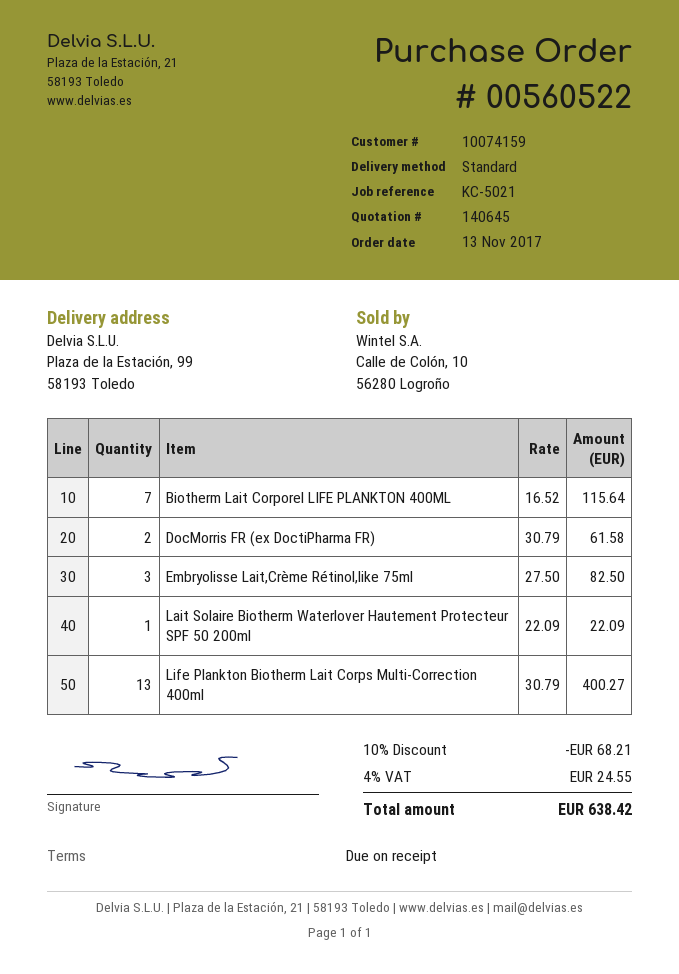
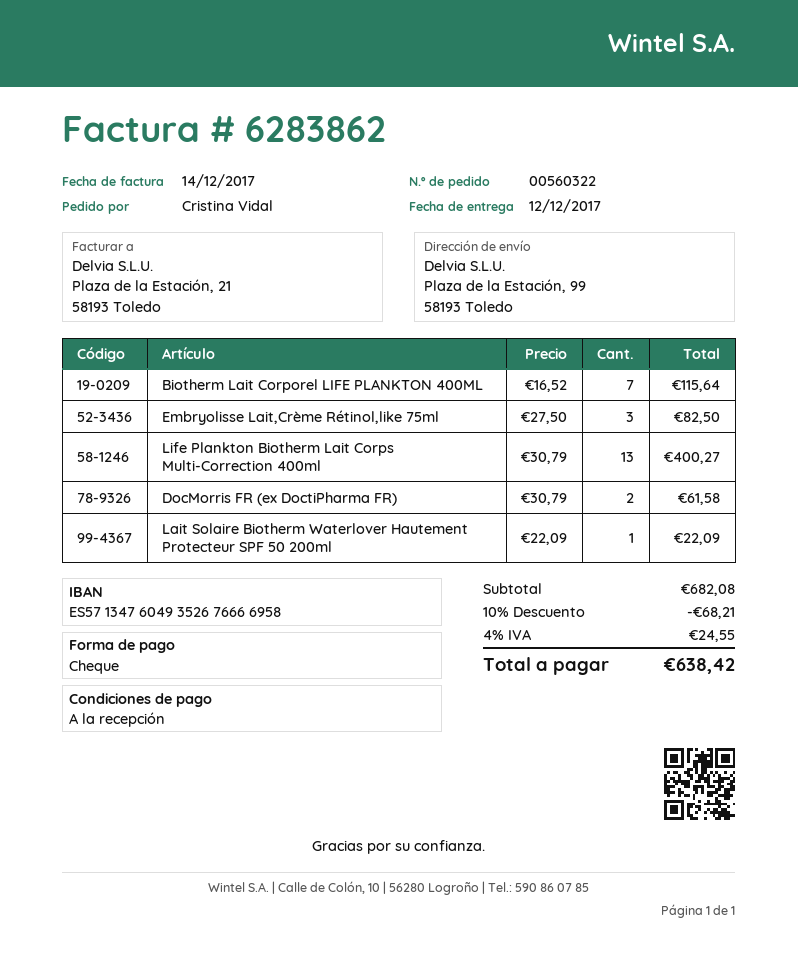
order number: 00560522 -> 00560322

